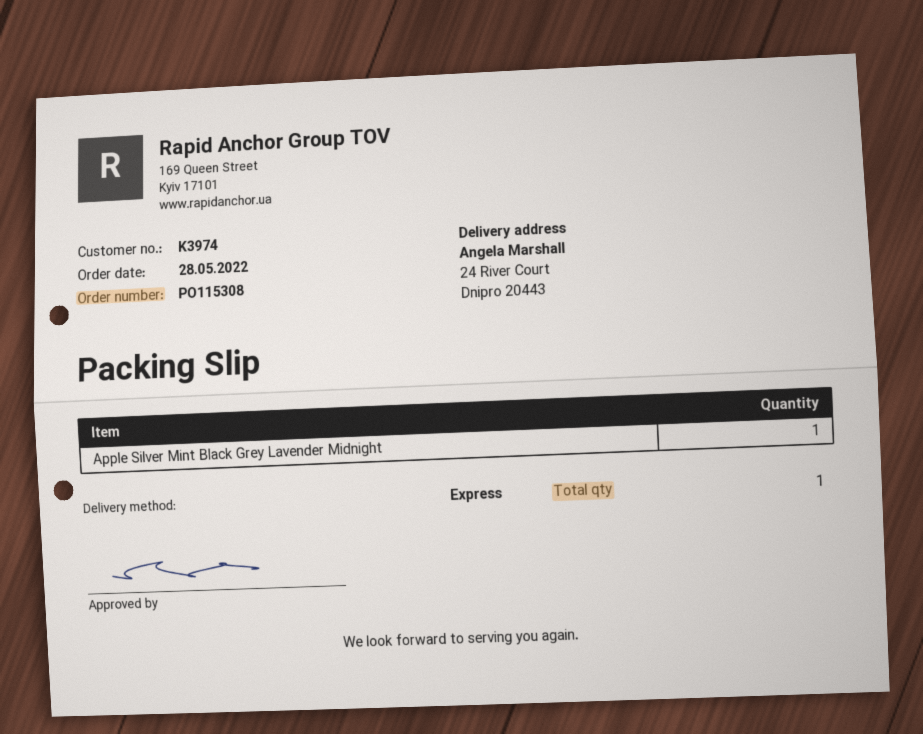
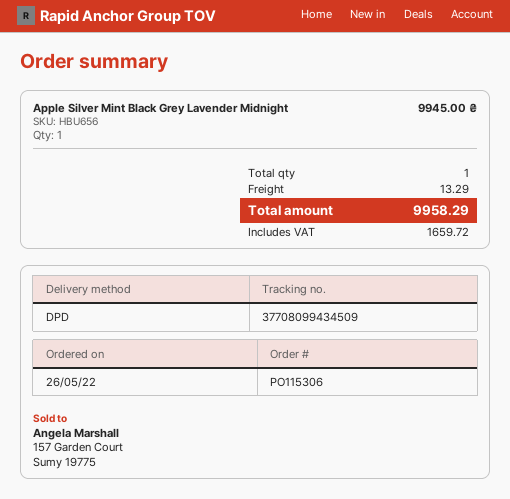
order number: PO115308 -> PO115306
order date: 2022-05-28 -> 2022-05-26
shipping method: express -> DPD

